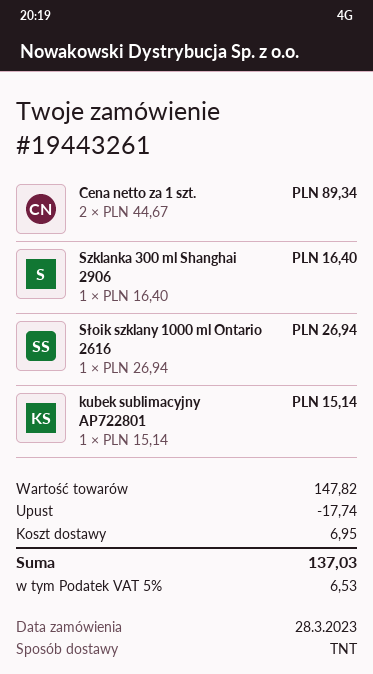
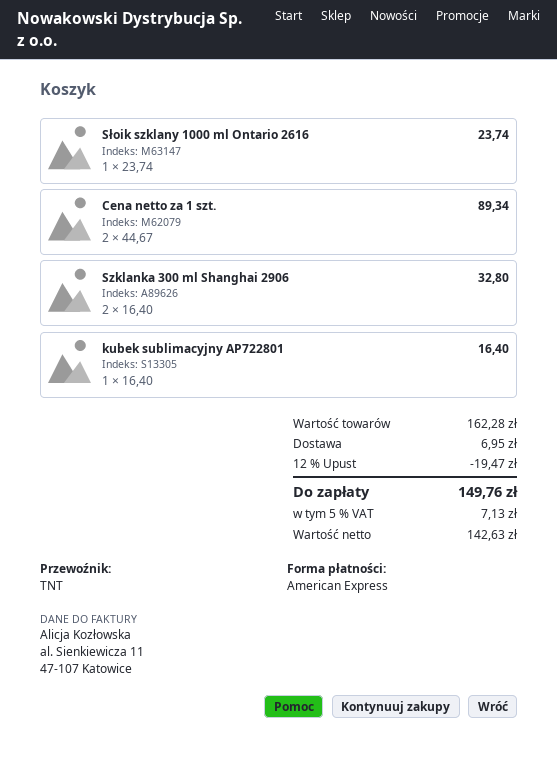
Szklanka 300 ml Shanghai 2906: 1 x 16.40 = 16.40 -> 2 x 16.40 = 32.80
Słoik szklany 1000 ml Ontario 2616: 1 x 26.94 = 26.94 -> 1 x 23.74 = 23.74
kubek sublimacyjny AP722801: 1 x 15.14 = 15.14 -> 1 x 16.40 = 16.40
subtotal: 147.82 -> 162.28
discount: 17.74 -> 19.47
tax: 5% = 6.53 -> 5% = 7.13
total: 137.03 -> 149.76

